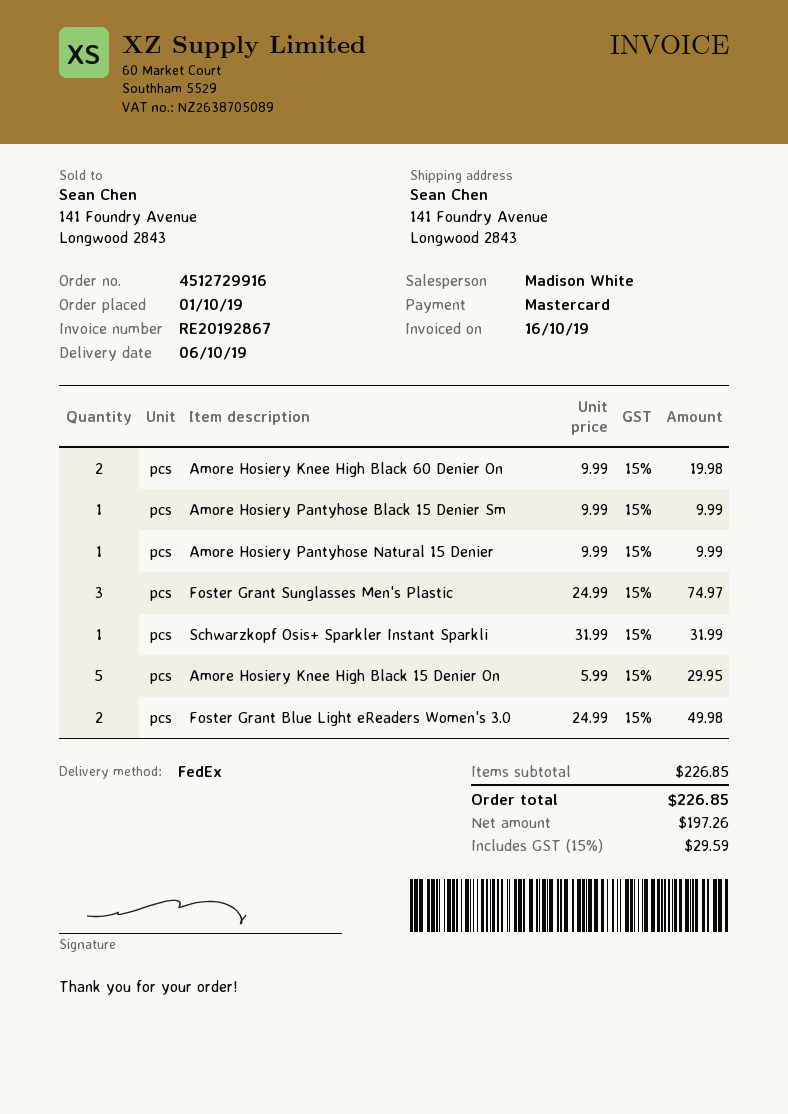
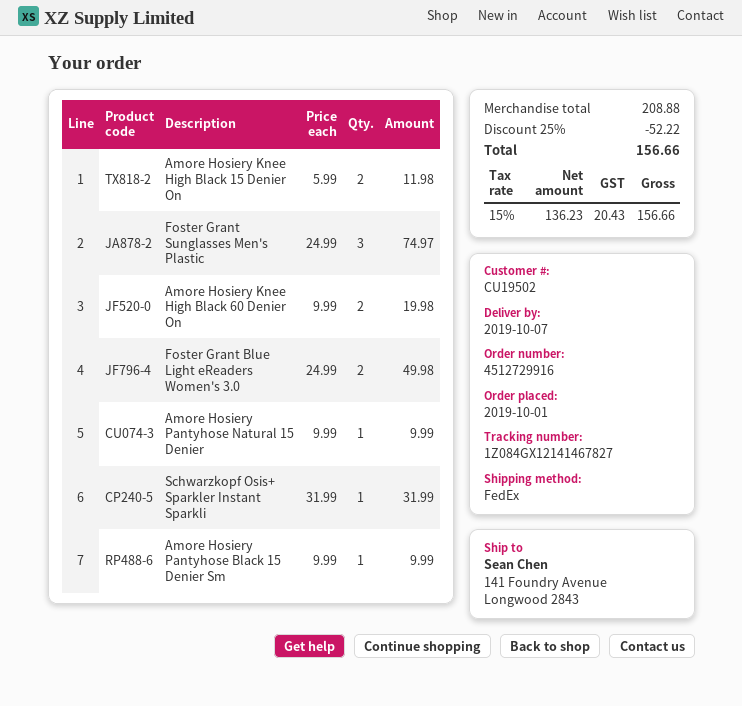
delivery date: 2019-10-06 -> 2019-10-07
Amore Hosiery Knee High Black 15 Denier On: 5 x 5.99 = 29.95 -> 2 x 5.99 = 11.98
subtotal: 226.85 -> 208.88
discount: none -> 25% = 52.22
net: 197.26 -> 136.23
tax: 15% = 29.59 -> 15% = 20.43
total: 226.85 -> 156.66

